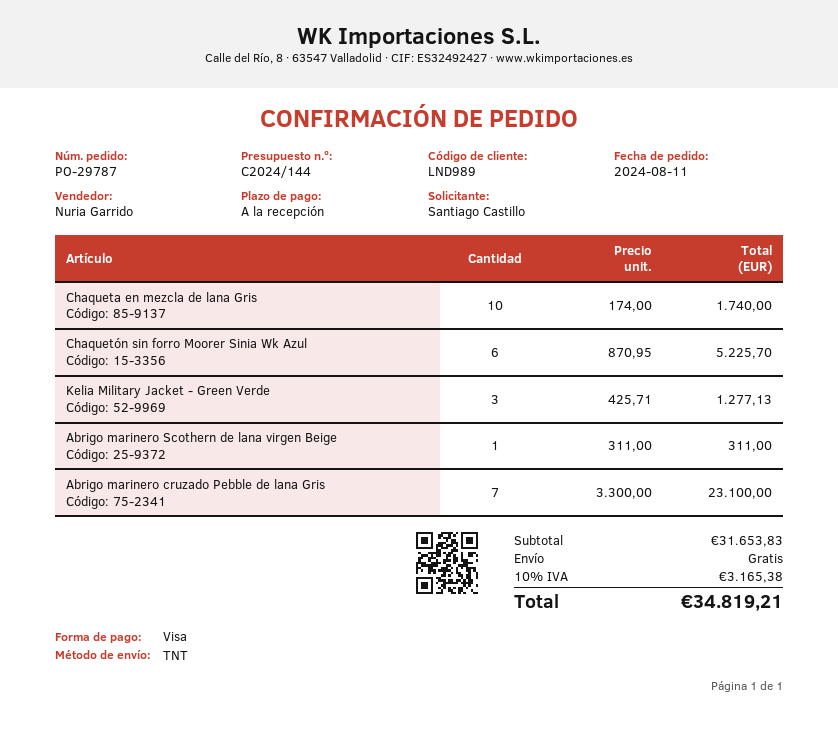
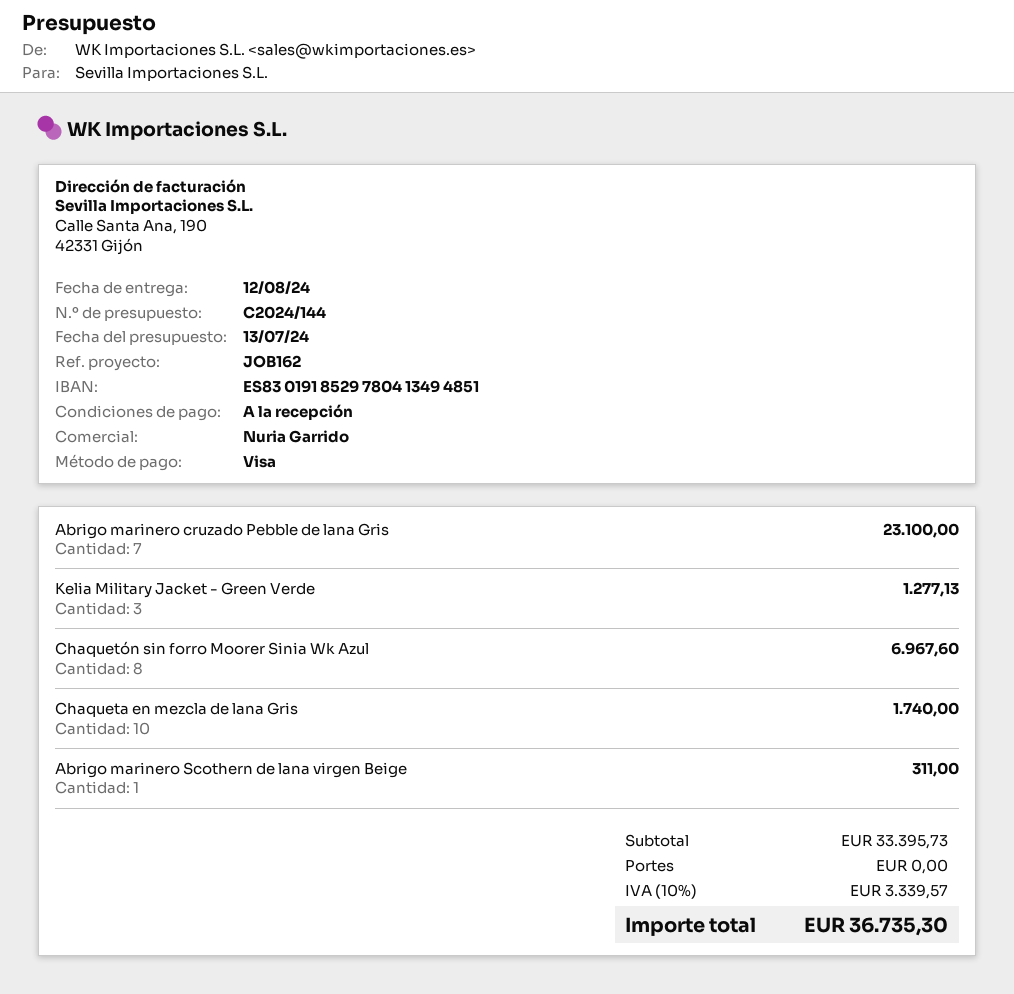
Chaquetón sin forro Moorer Sinia Wk Azul: 6 for 5225.70 -> 8 for 6967.60
subtotal: 31653.83 -> 33395.73
tax: 10% = 3165.38 -> 10% = 3339.57
total: 34819.21 -> 36735.30

